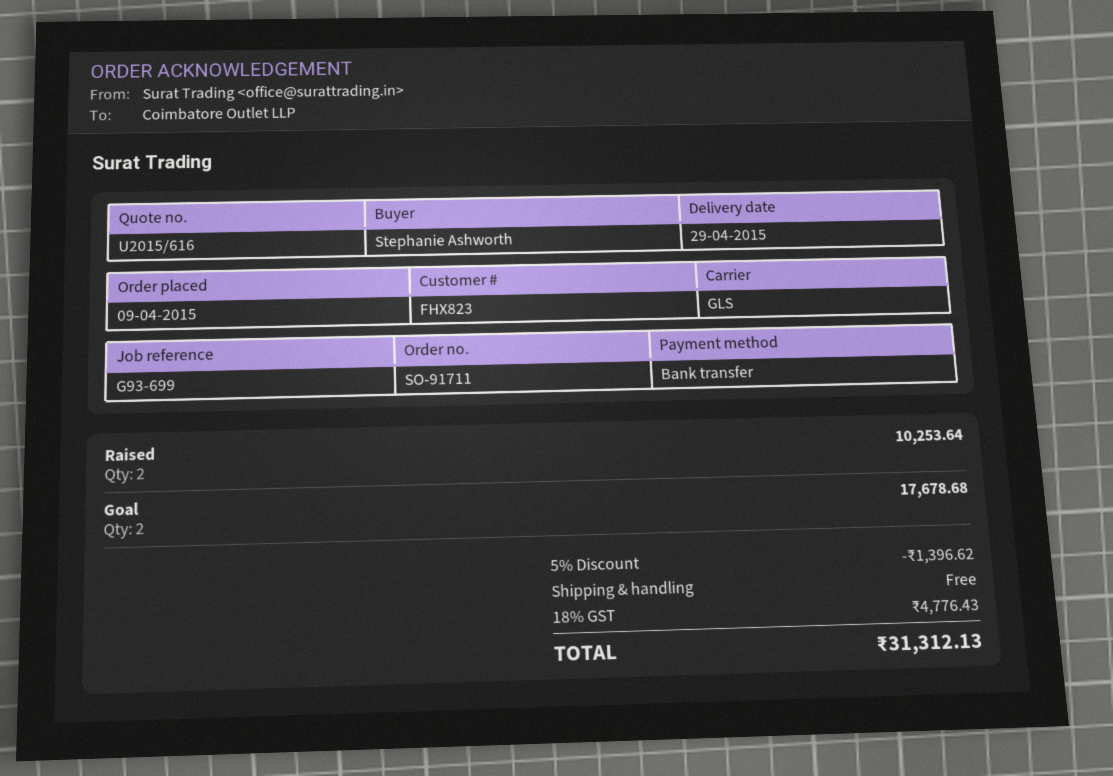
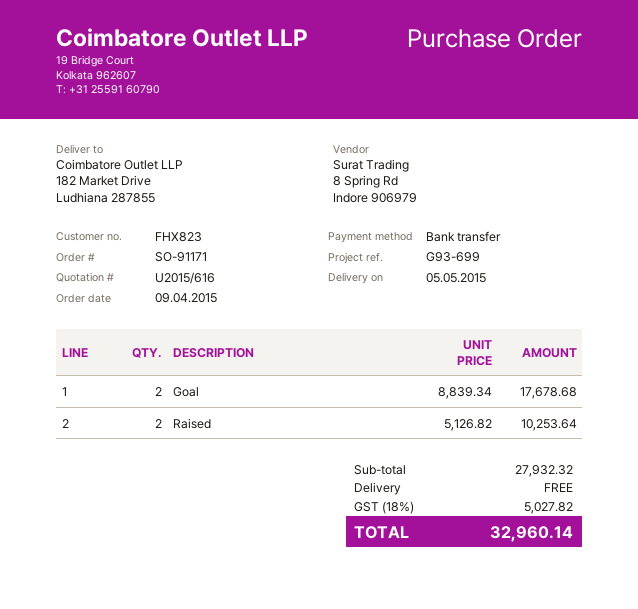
order number: SO-91711 -> SO-91171
delivery date: 2015-04-29 -> 2015-05-05
discount: 5% = 1396.62 -> none
tax: 18% = 4776.43 -> 18% = 5027.82
total: 31312.13 -> 32960.14

